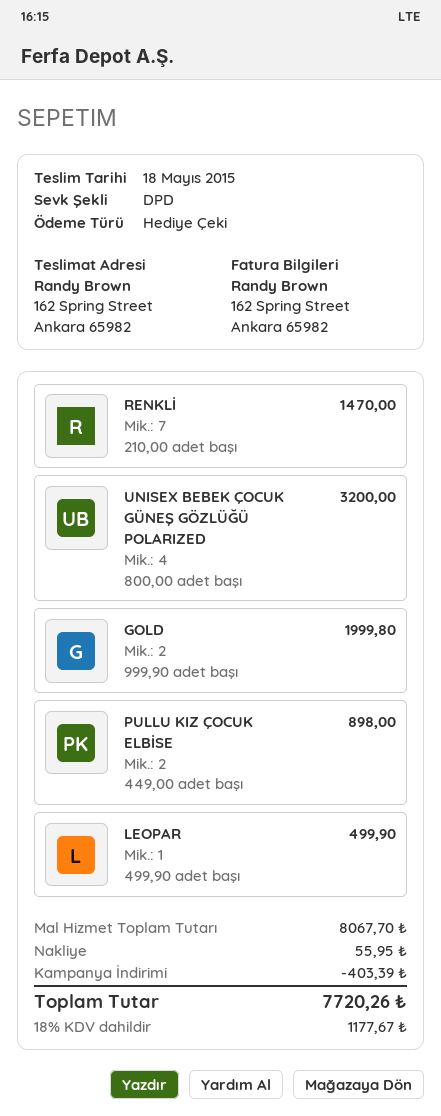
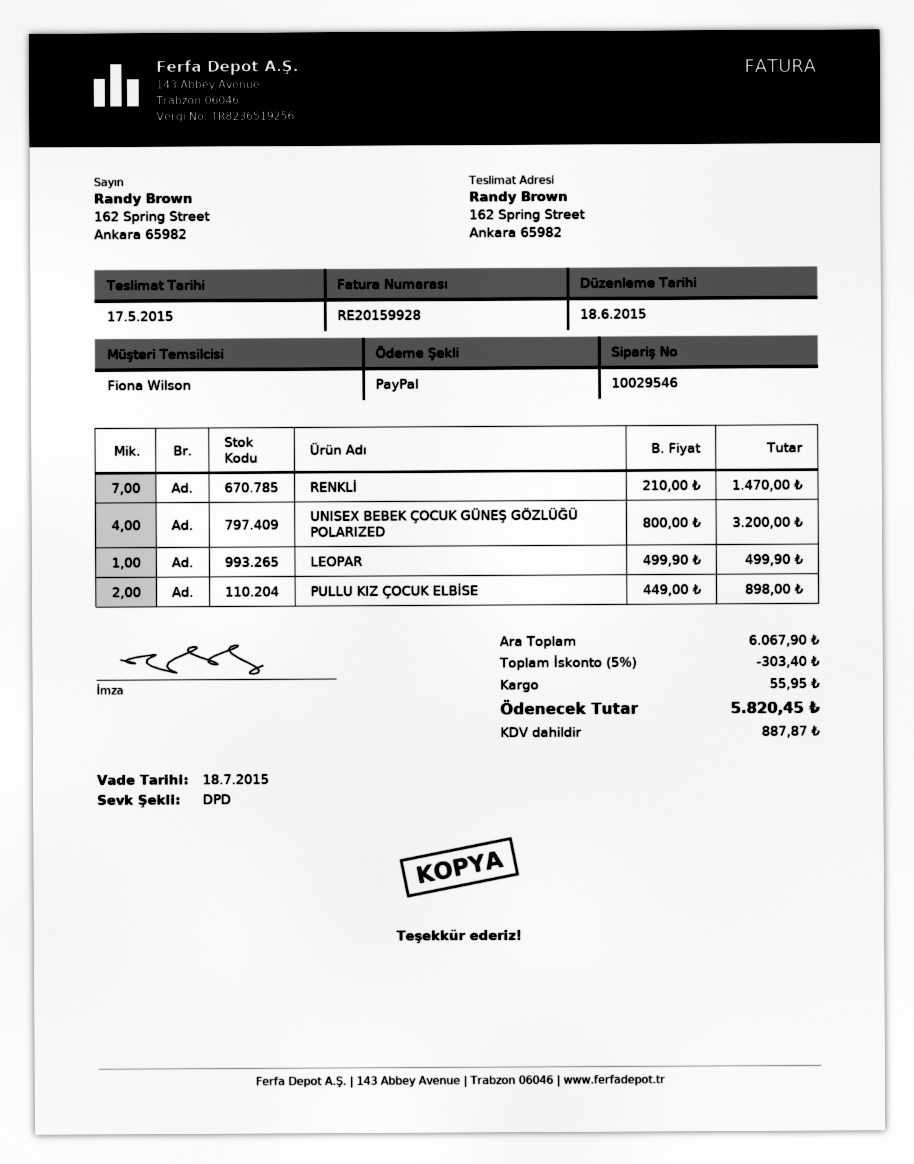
delivery date: 2015-05-18 -> 2015-05-17
payment method: gift card -> PayPal
GOLD: 2 x 999.90 = 1999.80 -> none
subtotal: 8067.70 -> 6067.90
discount: 403.39 -> 303.40
tax: 1177.67 -> 887.87
total: 7720.26 -> 5820.45

